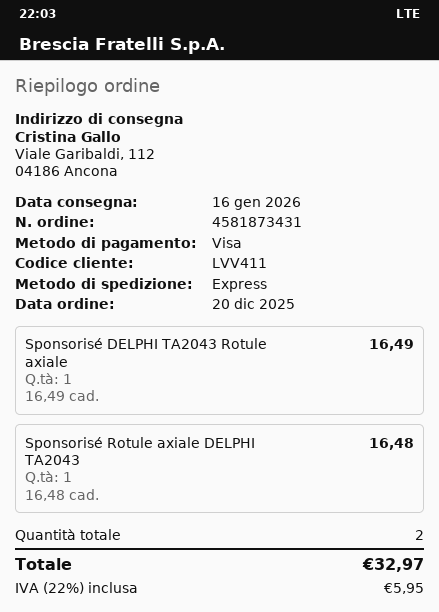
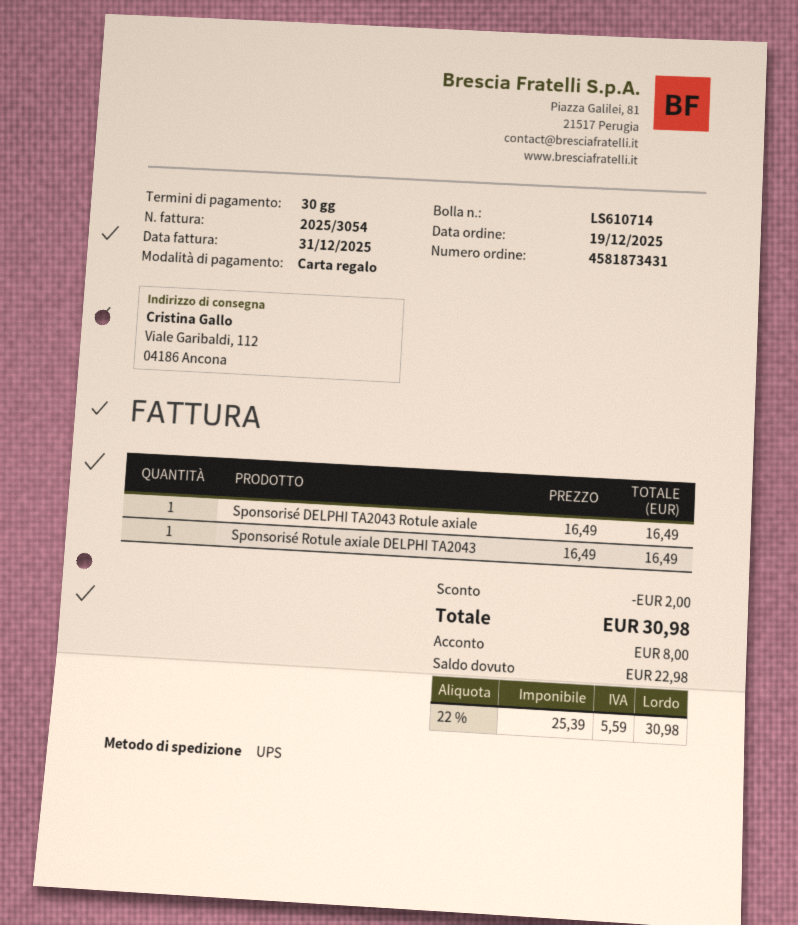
order date: 2025-12-20 -> 2025-12-19
payment method: Visa -> gift card
shipping method: express -> UPS
Sponsorisé Rotule axiale DELPHI TA2043: 1 x 16.48 = 16.48 -> 1 x 16.49 = 16.49
discount: none -> 2.00
tax: 22% = 5.95 -> 22% = 5.59
total: 32.97 -> 30.98

